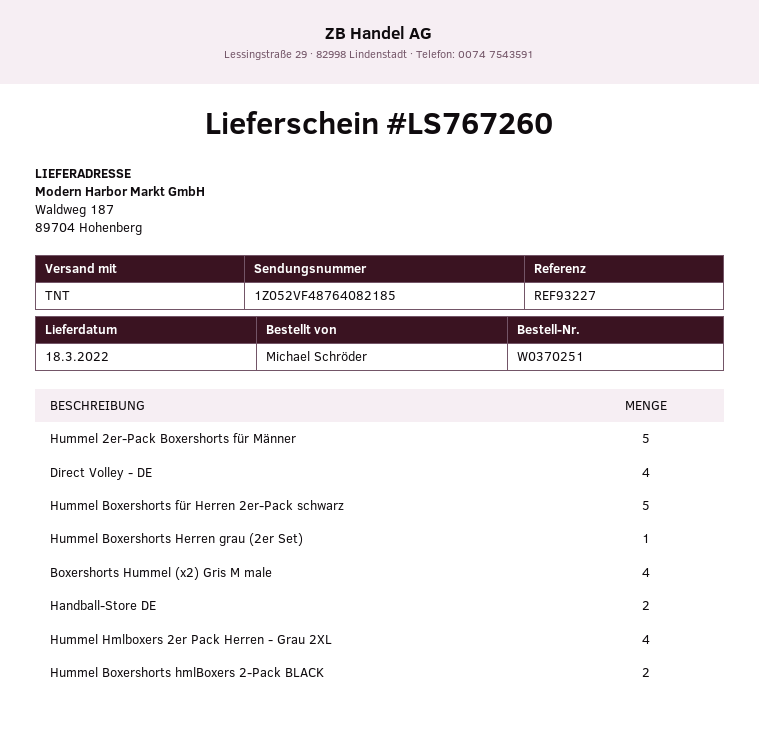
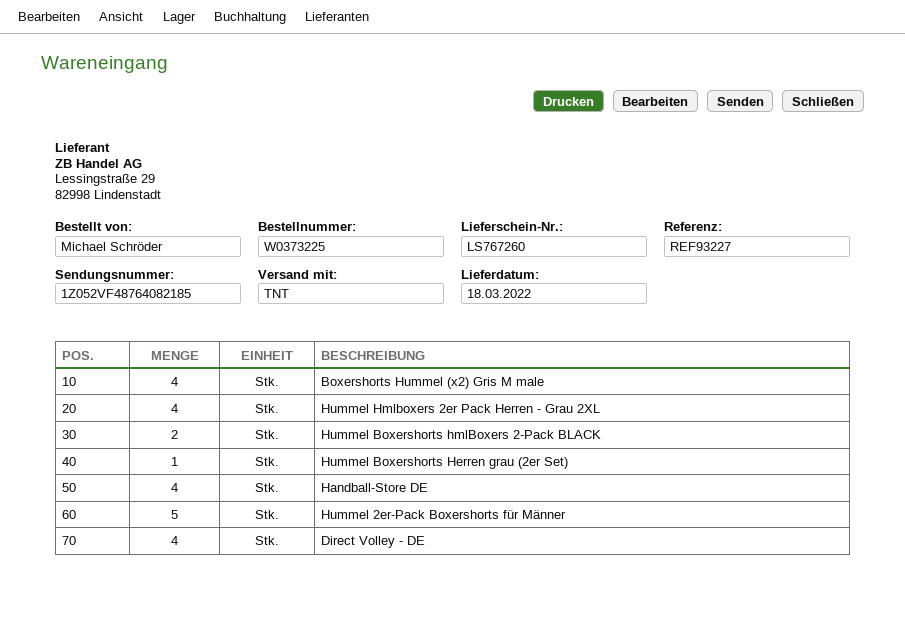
order number: W0370251 -> W0373225
Hummel Boxershorts für Herren 2er-Pack schwarz: 5 -> none
Handball-Store DE: 2 -> 4

